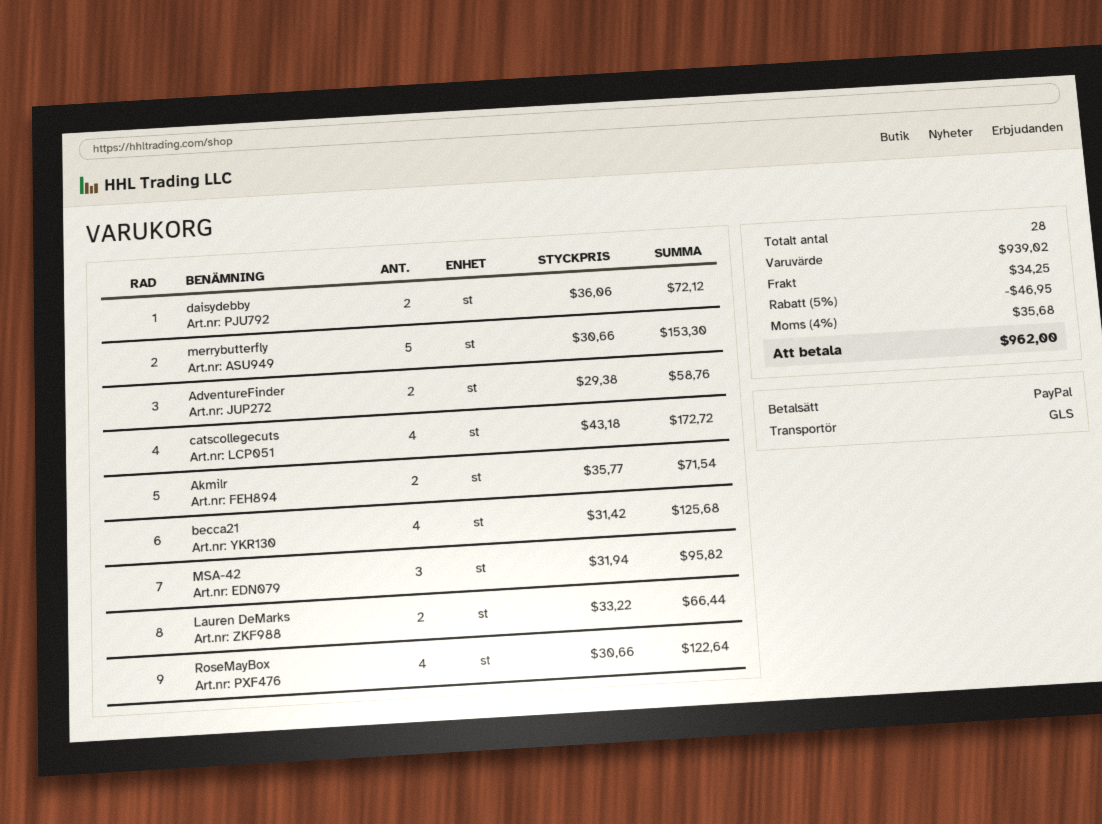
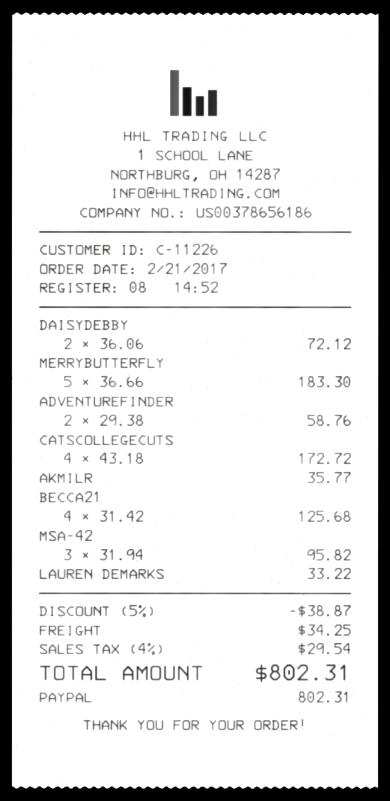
merrybutterfly: 5 x 30.66 = 153.30 -> 5 x 36.66 = 183.30
Akmilr: 2 x 35.77 = 71.54 -> 1 x 35.77 = 35.77
Lauren DeMarks: 2 x 33.22 = 66.44 -> 1 x 33.22 = 33.22
RoseMayBox: 4 x 30.66 = 122.64 -> none
discount: 5% = 46.95 -> 5% = 38.87
tax: 4% = 35.68 -> 4% = 29.54
total: 962.00 -> 802.31

